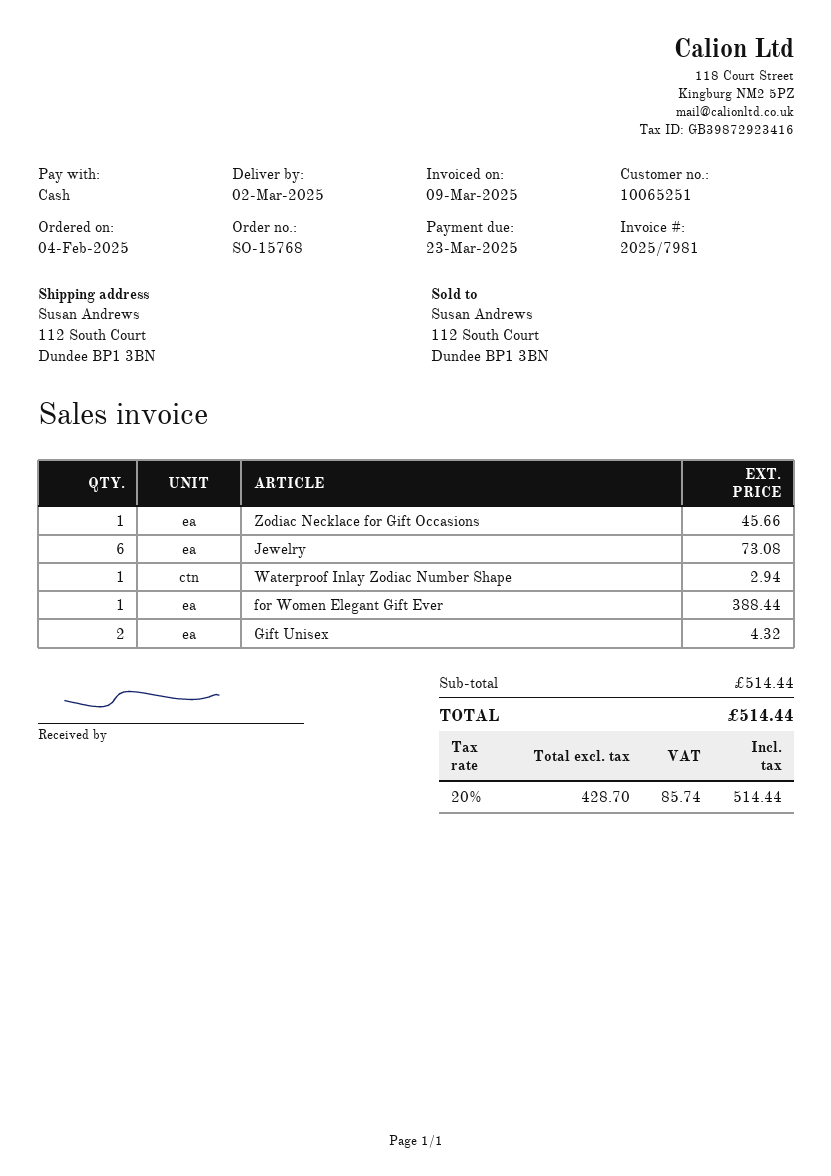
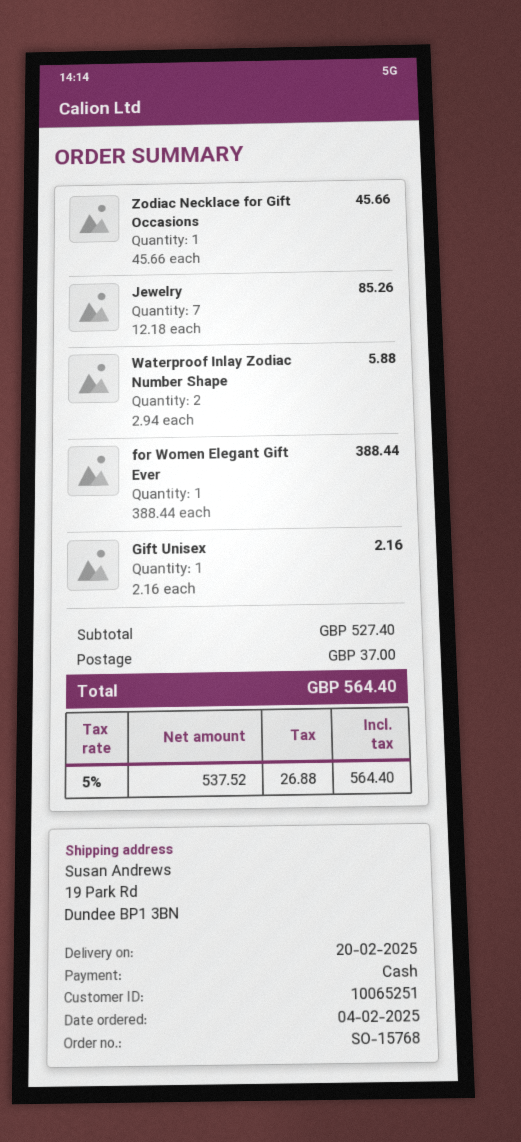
delivery date: 2025-03-02 -> 2025-02-20
ship to: 112 South Court, Dundee BP1 3BN -> 19 Park Rd, Dundee BP1 3BN
Jewelry: 6 for 73.08 -> 7 for 85.26
Waterproof Inlay Zodiac Number Shape: 1 for 2.94 -> 2 for 5.88
Gift Unisex: 2 for 4.32 -> 1 for 2.16
subtotal: 514.44 -> 527.40
shipping: none -> 37.00
net: 428.70 -> 537.52
tax: 20% = 85.74 -> 5% = 26.88
total: 514.44 -> 564.40

